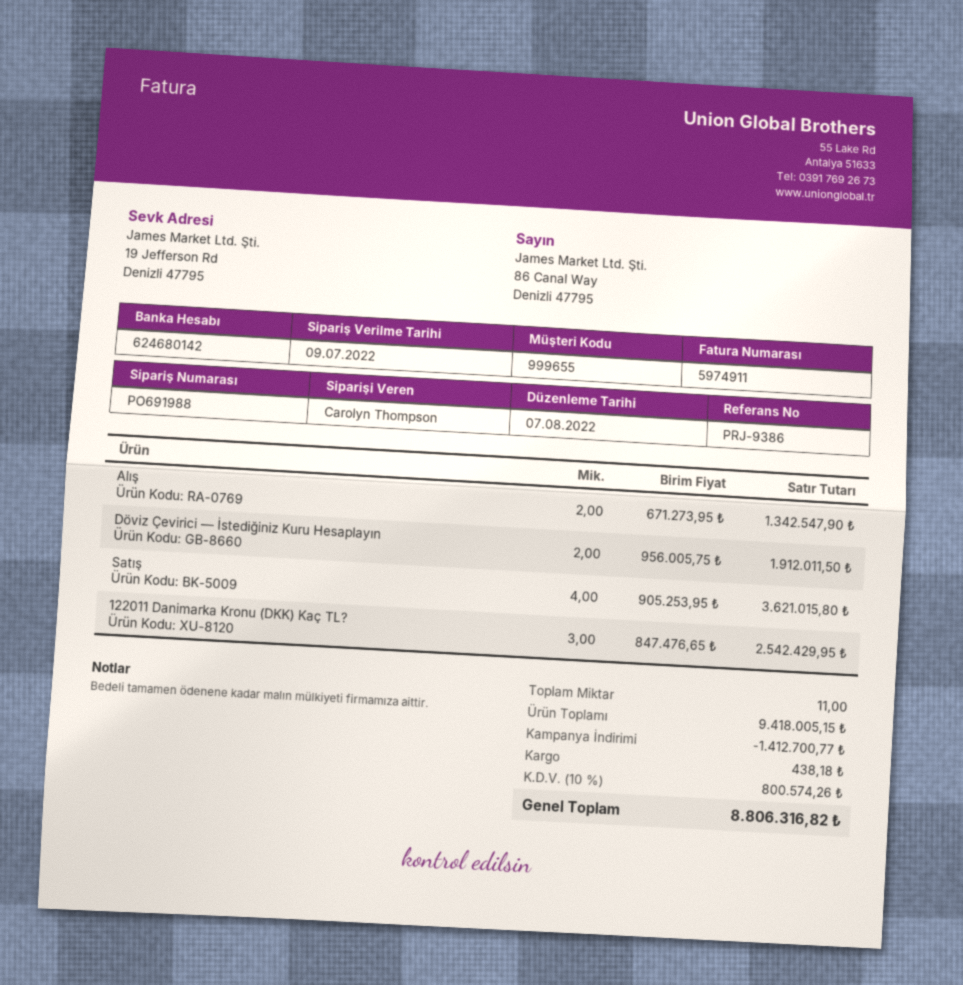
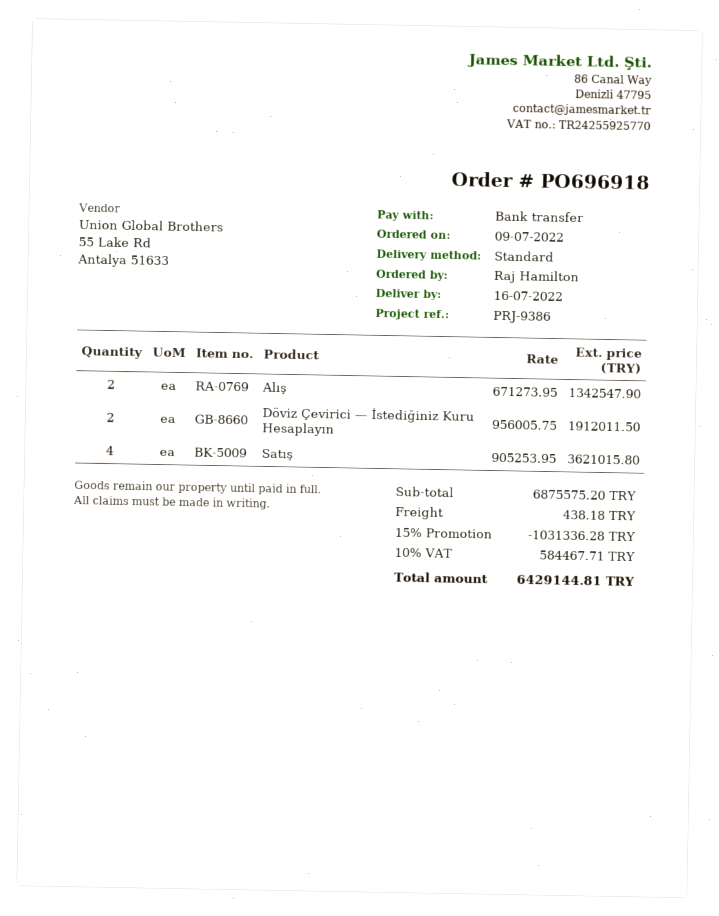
order number: PO691988 -> PO696918
ordered by: Carolyn Thompson -> Raj Hamilton
122011 Danimarka Kronu (DKK) Kaç TL?: 3 x 847476.65 = 2542429.95 -> none
subtotal: 9418005.15 -> 6875575.20
discount: 1412700.77 -> 1031336.28
tax: 10% = 800574.26 -> 10% = 584467.71
total: 8806316.82 -> 6429144.81

